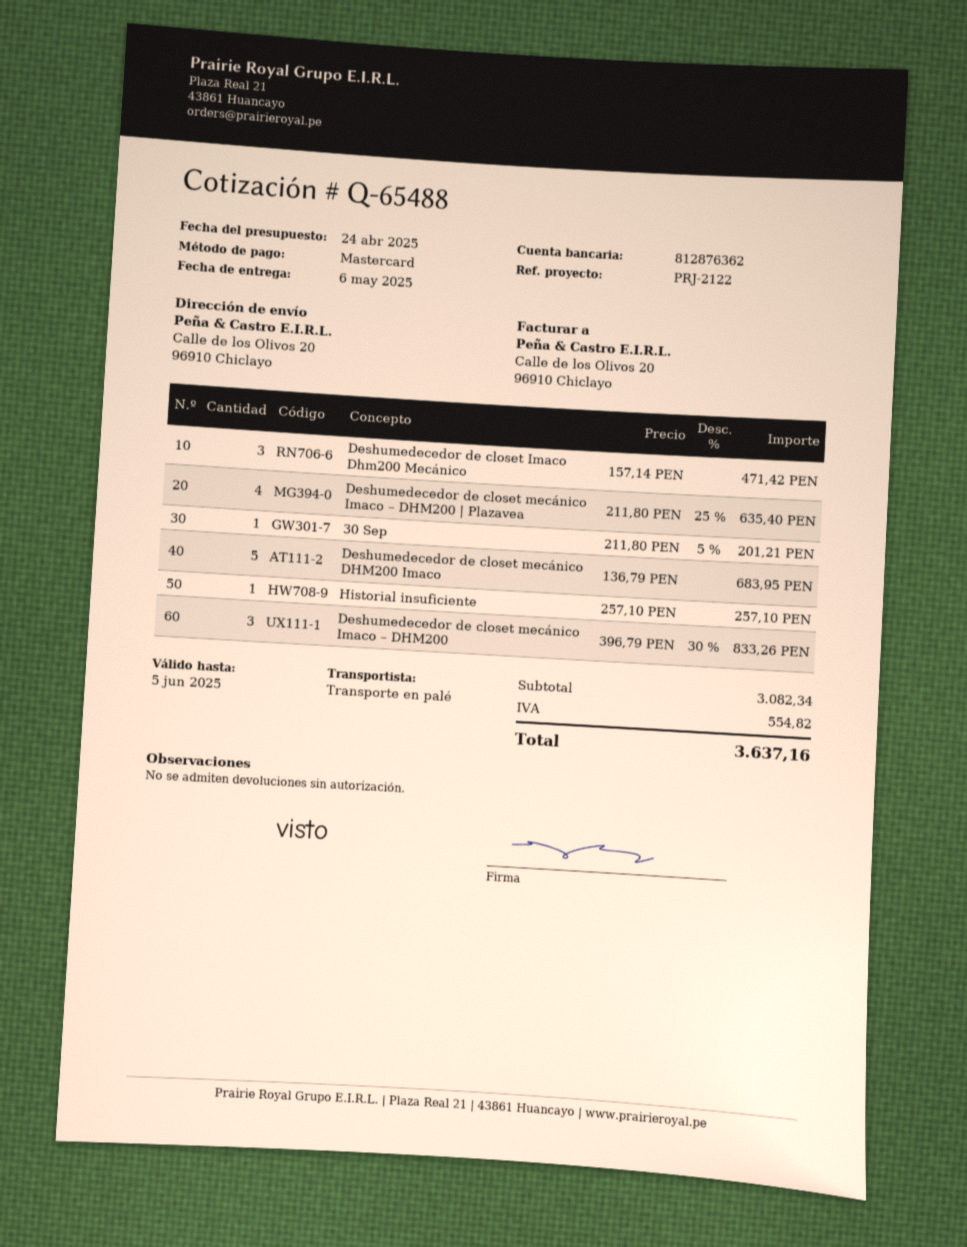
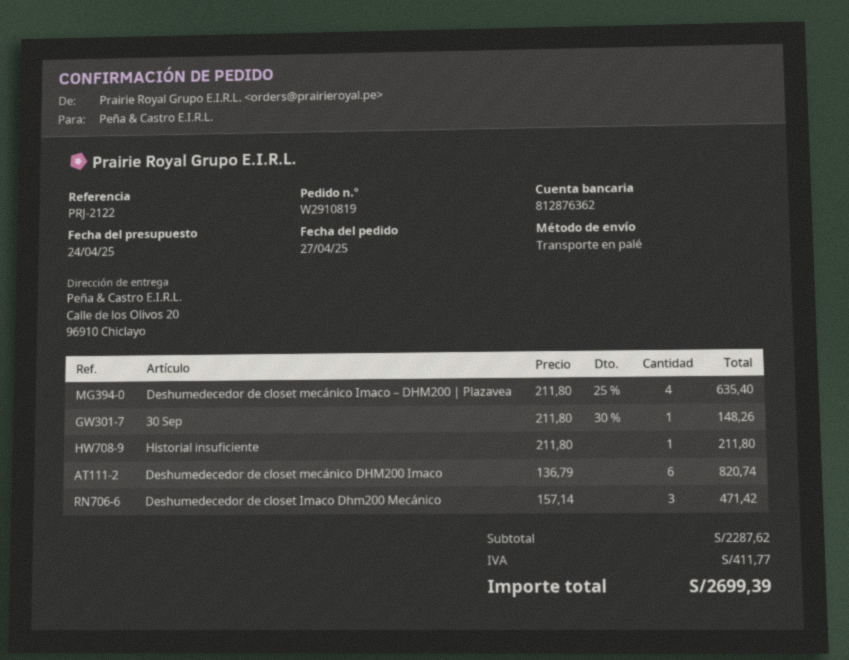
30 Sep: 1 x 211.80 - 5% = 201.21 -> 1 x 211.80 - 30% = 148.26
Deshumedecedor de closet mecánico DHM200 Imaco: 5 x 136.79 = 683.95 -> 6 x 136.79 = 820.74
Historial insuficiente: 1 x 257.10 = 257.10 -> 1 x 211.80 = 211.80
Deshumedecedor de closet mecánico Imaco – DHM200: 3 x 396.79 - 30% = 833.26 -> none
subtotal: 3082.34 -> 2287.62
tax: 554.82 -> 411.77
total: 3637.16 -> 2699.39

